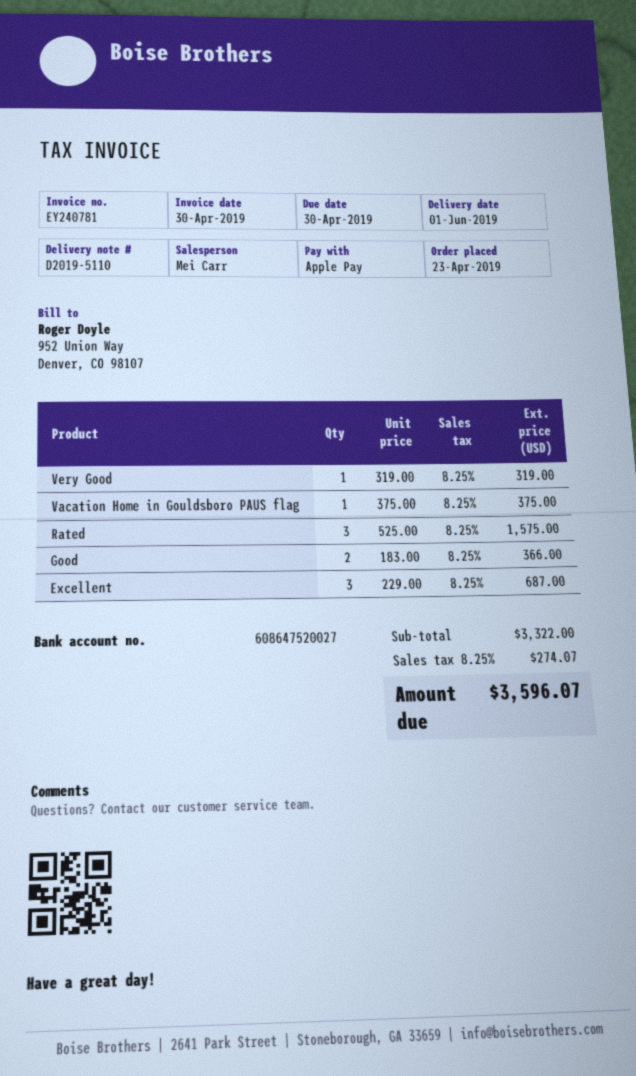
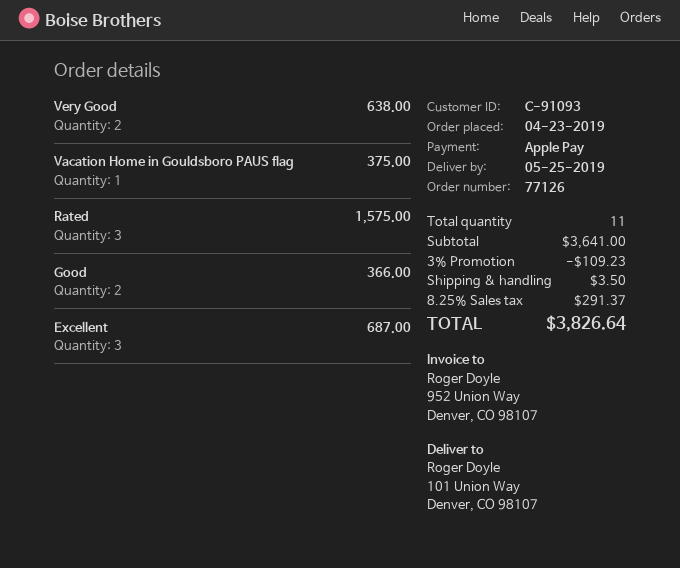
delivery date: 2019-06-01 -> 2019-05-25
Very Good: 1 for 319.00 -> 2 for 638.00
subtotal: 3322.00 -> 3641.00
discount: none -> 3% = 109.23
shipping: none -> 3.50
tax: 8.25% = 274.07 -> 8.25% = 291.37
total: 3596.07 -> 3826.64

